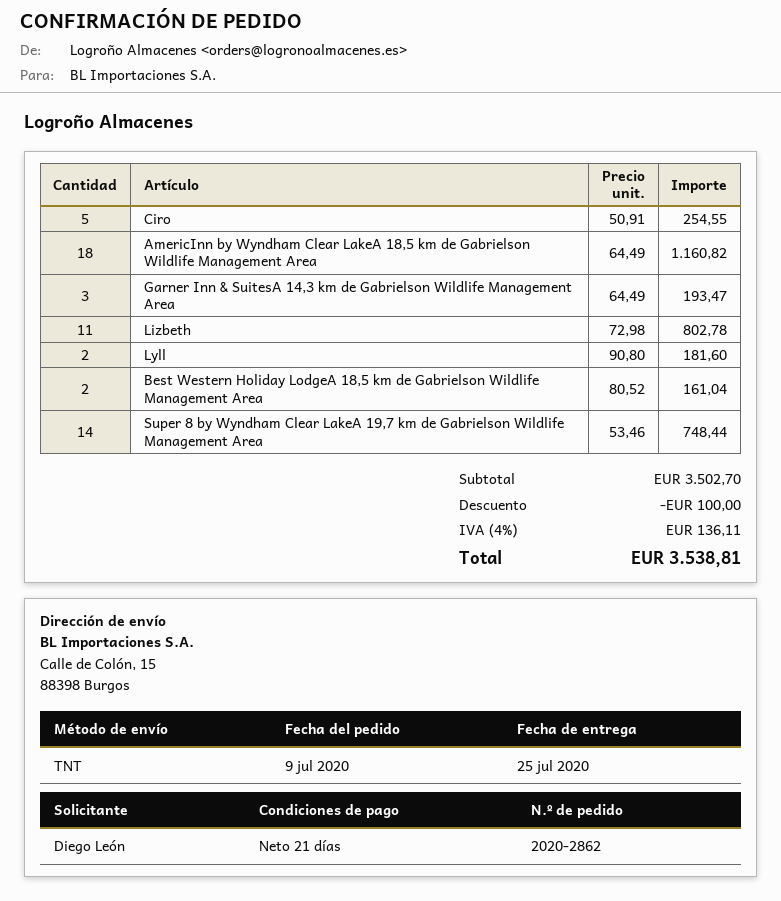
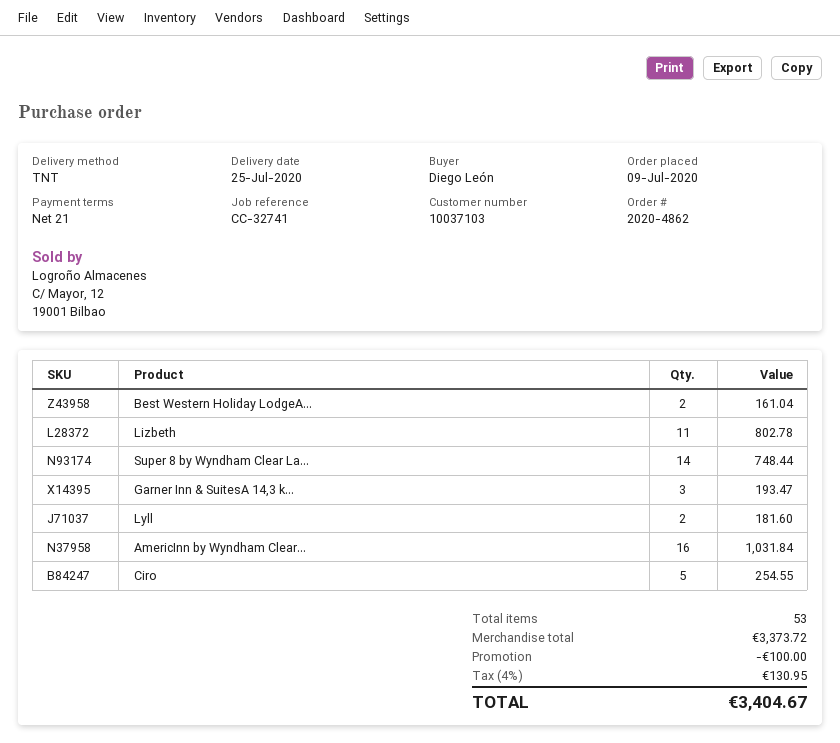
order number: 2020-2862 -> 2020-4862
AmericInn by Wyndham Clear LakeA 18,5 km de Gabrielson Wildlife Management Area: 18 for 1160.82 -> 16 for 1031.84
subtotal: 3502.70 -> 3373.72
tax: 4% = 136.11 -> 4% = 130.95
total: 3538.81 -> 3404.67

